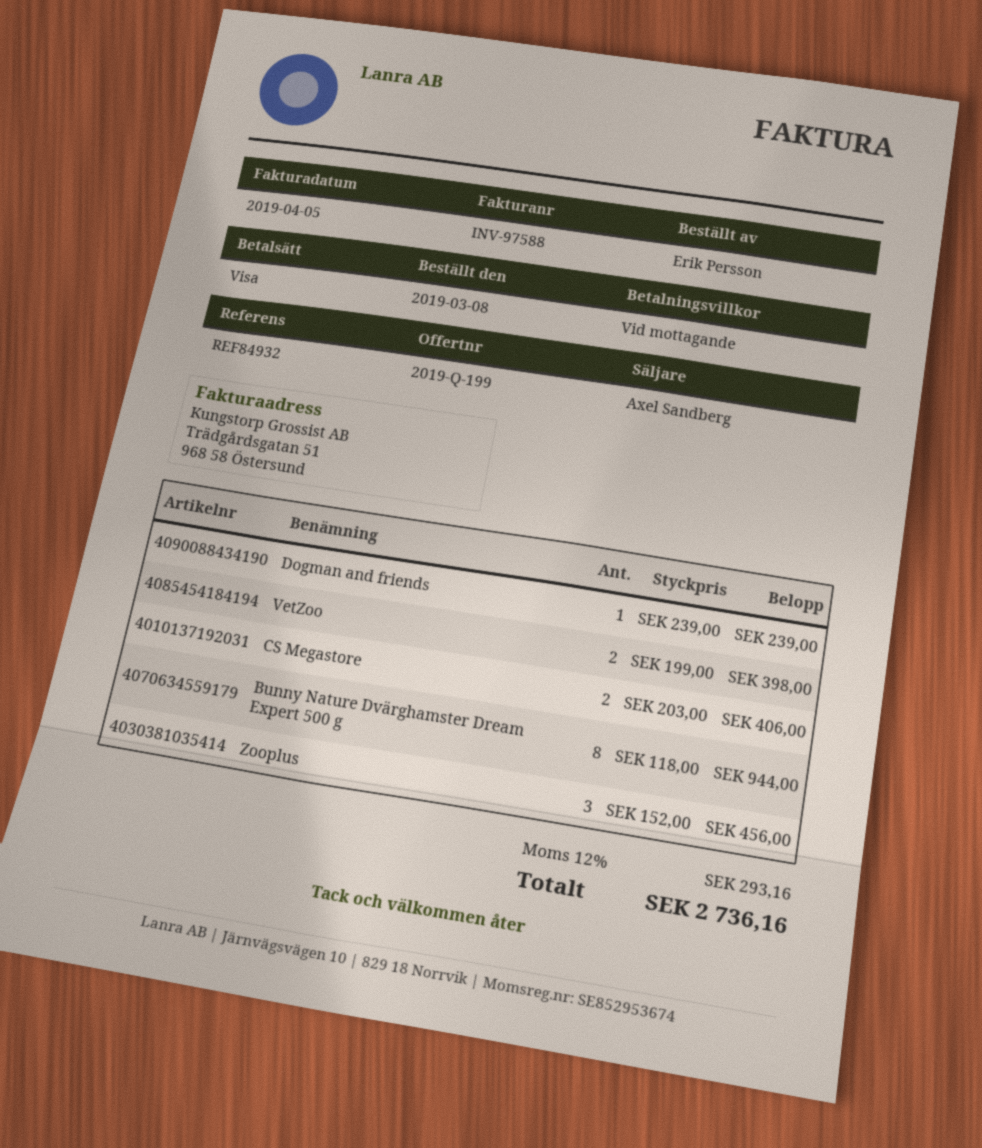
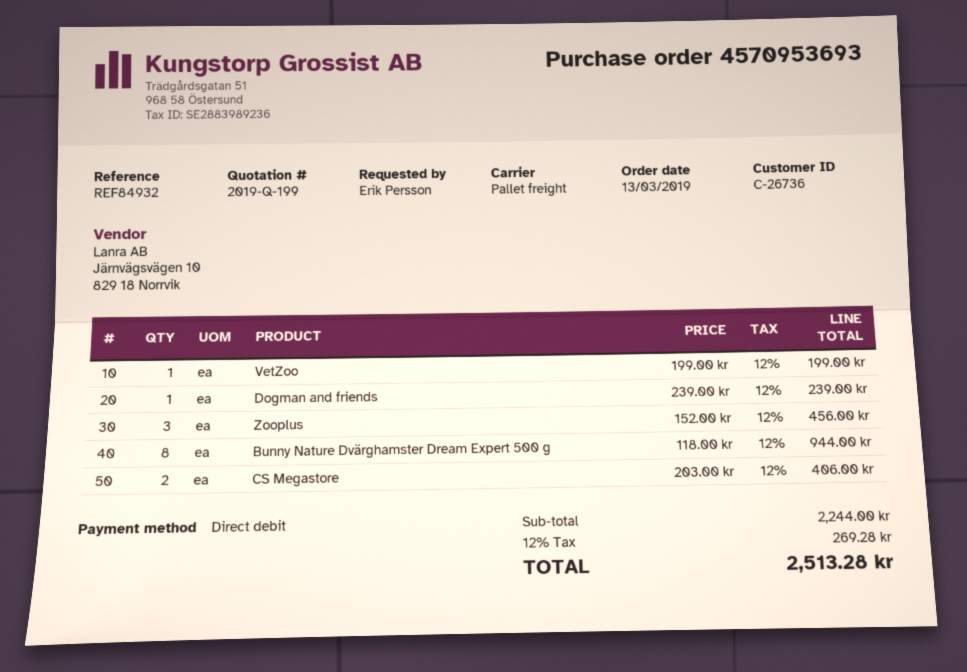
order date: 2019-03-08 -> 2019-03-13
payment method: Visa -> direct debit
VetZoo: 2 x 199.00 = 398.00 -> 1 x 199.00 = 199.00
tax: 12% = 293.16 -> 12% = 269.28
total: 2736.16 -> 2513.28

